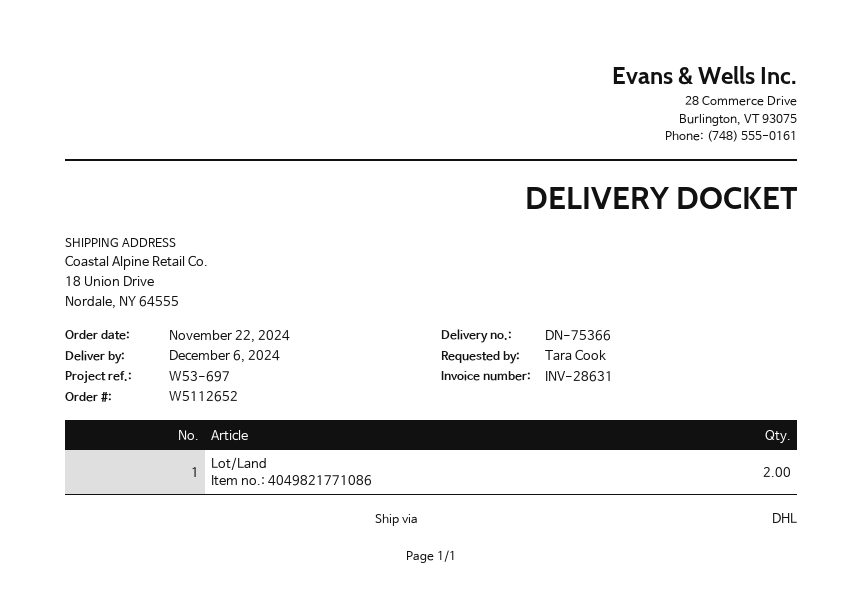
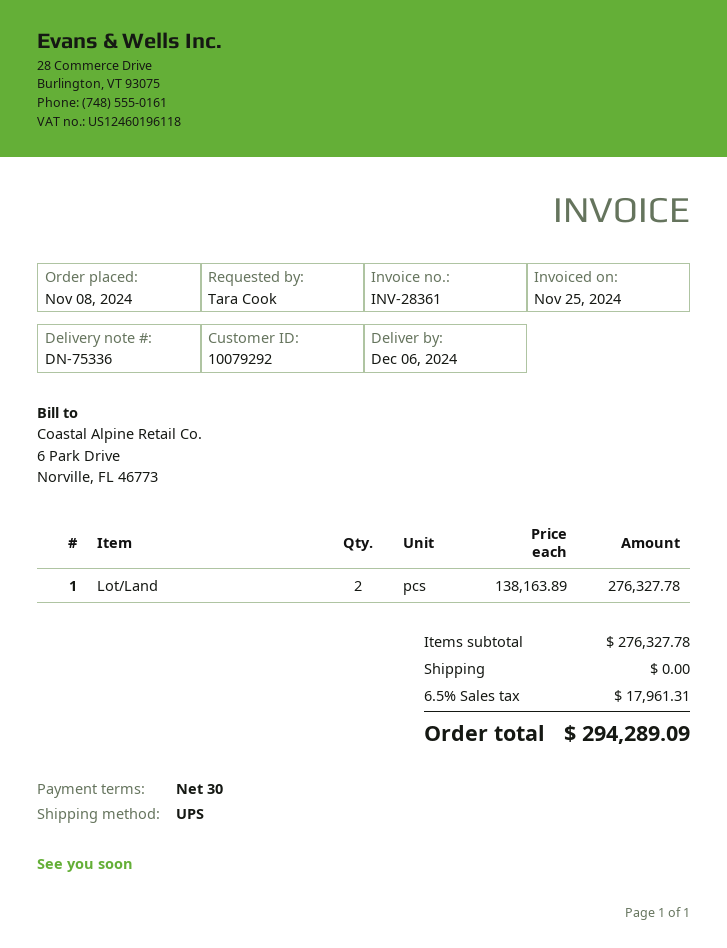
order date: 2024-11-22 -> 2024-11-08
delivery note number: DN-75366 -> DN-75336
invoice number: INV-28631 -> INV-28361
shipping method: DHL -> UPS

